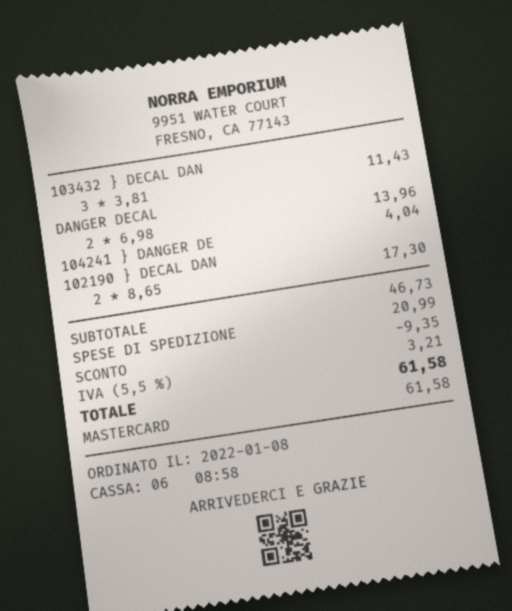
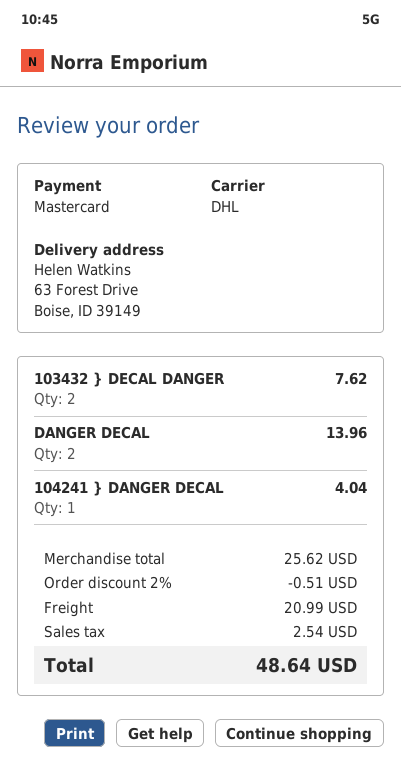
103432 } DECAL DAN: 3 for 11.43 -> 2 for 7.62
102190 } DECAL DAN: 2 for 17.30 -> none
subtotal: 46.73 -> 25.62
discount: 9.35 -> 0.51
tax: 3.21 -> 2.54
total: 61.58 -> 48.64

